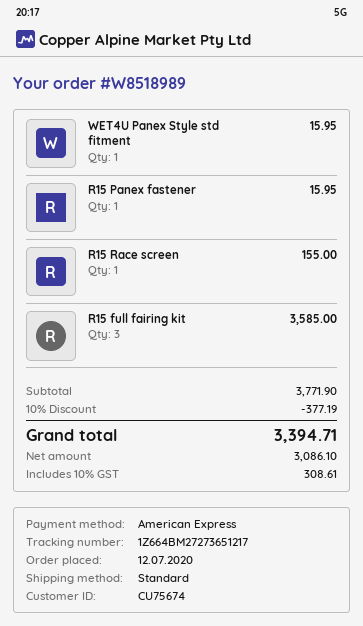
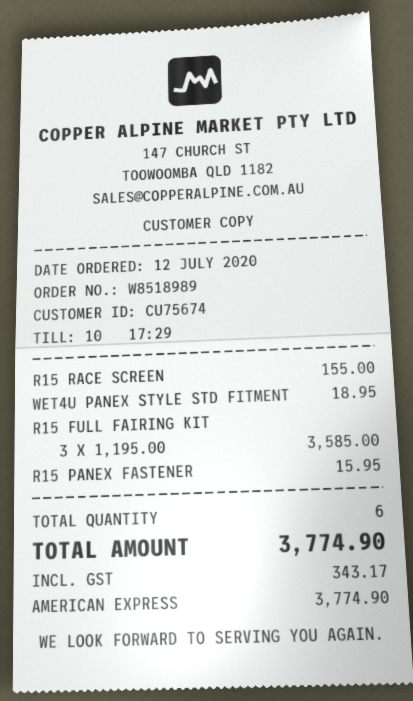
WET4U Panex Style std fitment: 1 for 15.95 -> 1 for 18.95
discount: 10% = 377.19 -> none
tax: 308.61 -> 343.17
total: 3394.71 -> 3774.90

